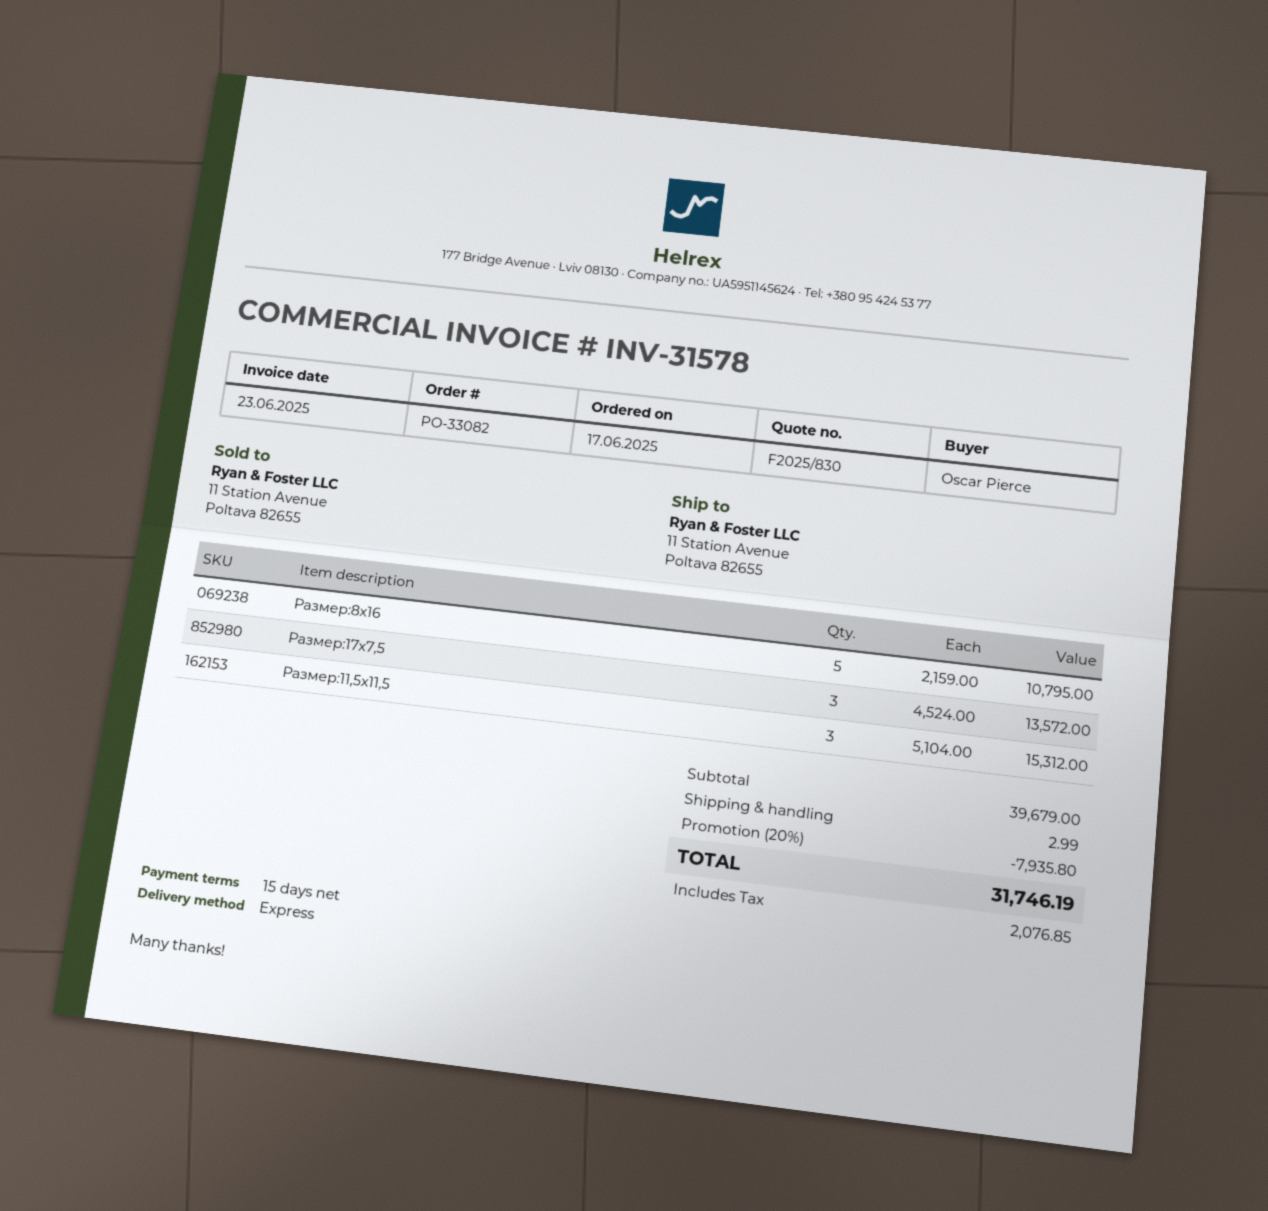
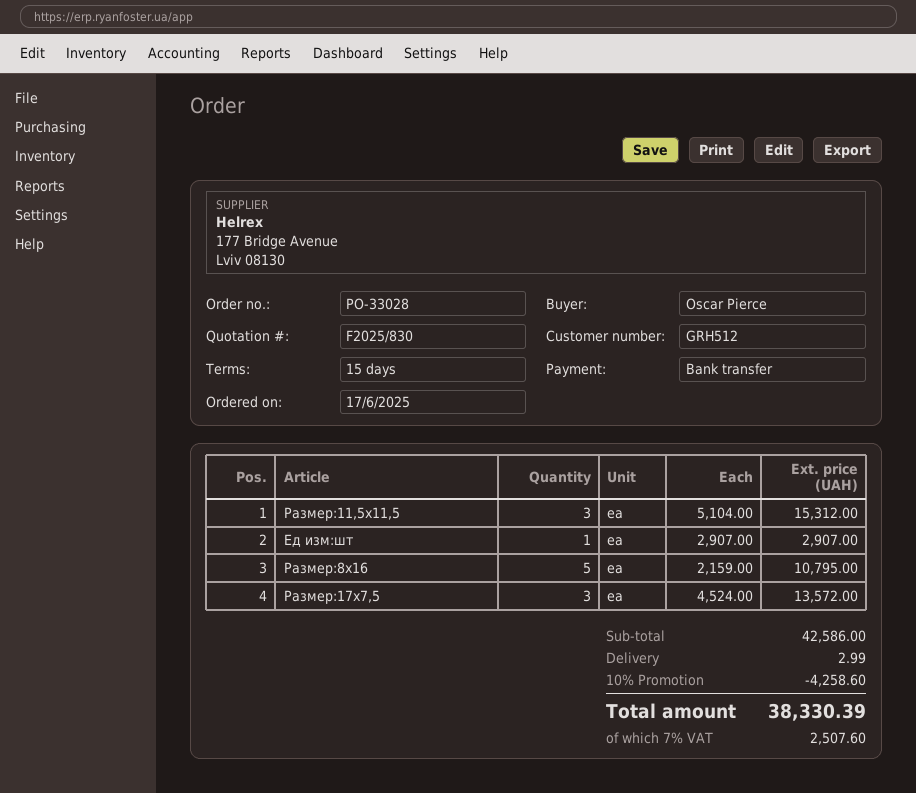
order number: PO-33082 -> PO-33028
Ед изм:шт: none -> 1 x 2907.00 = 2907.00
subtotal: 39679.00 -> 42586.00
discount: 20% = 7935.80 -> 10% = 4258.60
tax: 2076.85 -> 2507.60
total: 31746.19 -> 38330.39

